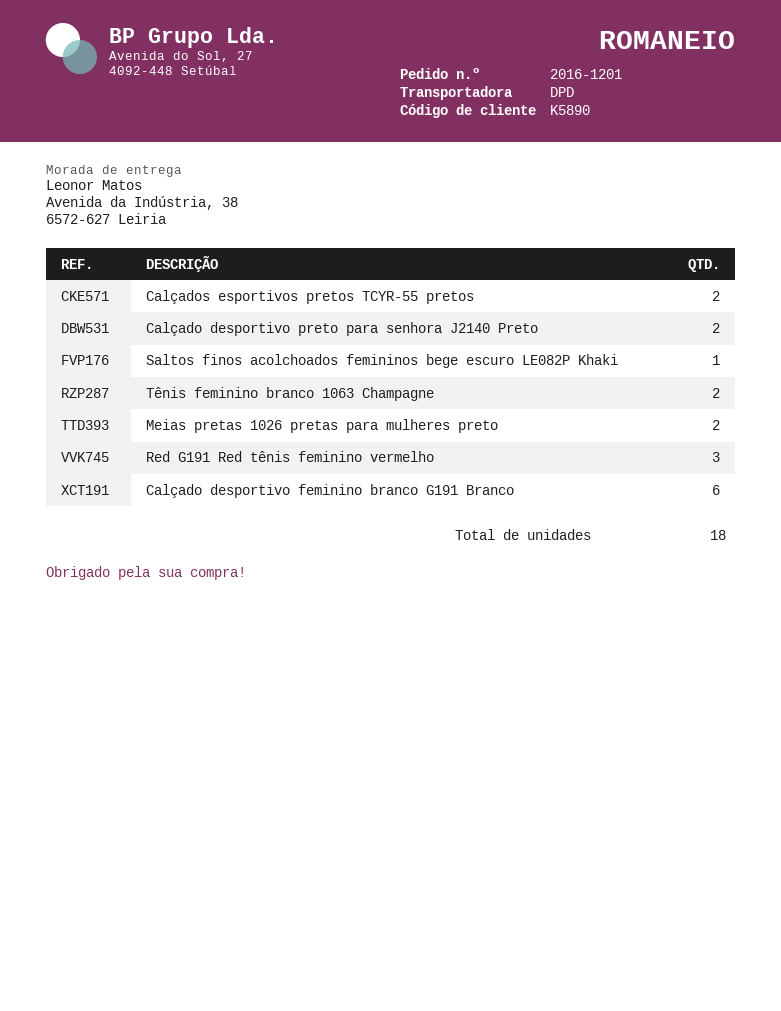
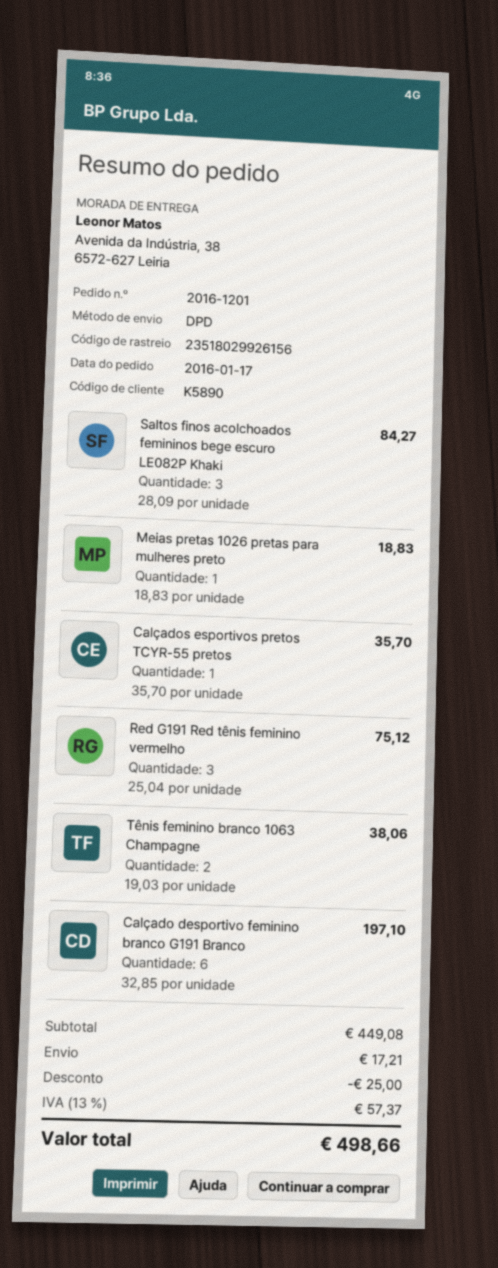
Calçados esportivos pretos TCYR-55 pretos: 2 -> 1
Calçado desportivo preto para senhora J2140 Preto: 2 -> none
Saltos finos acolchoados femininos bege escuro LE082P Khaki: 1 -> 3
Meias pretas 1026 pretas para mulheres preto: 2 -> 1

